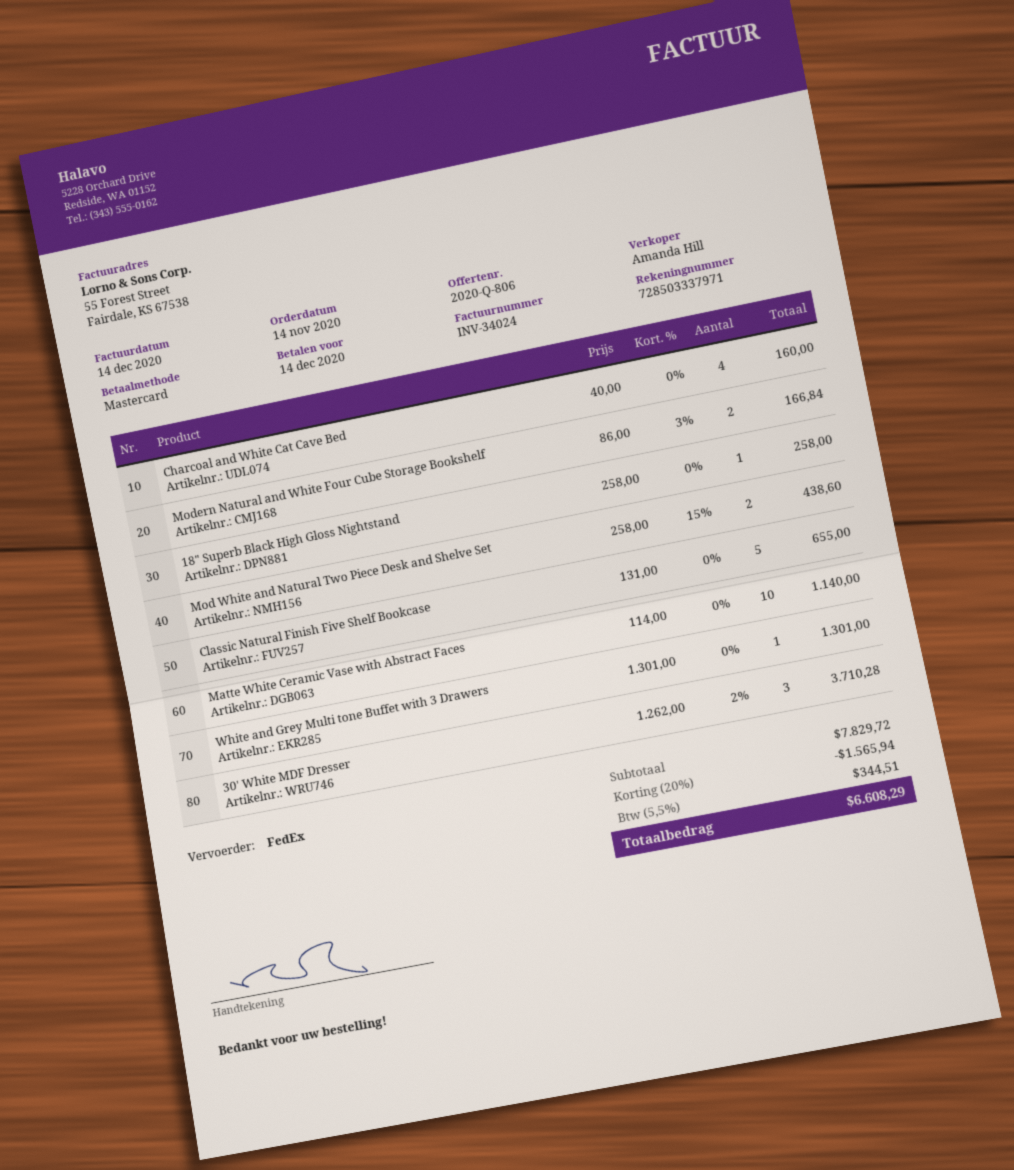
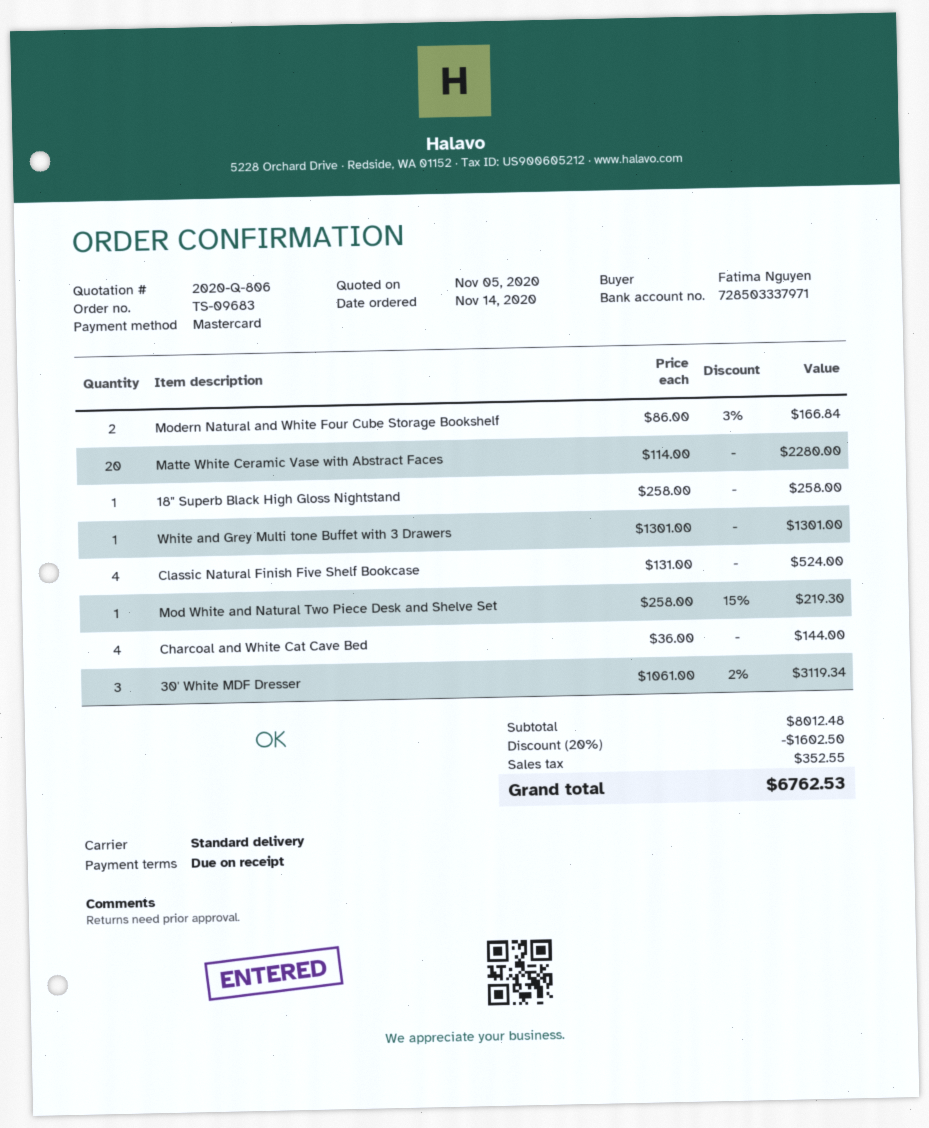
shipping method: FedEx -> standard
Charcoal and White Cat Cave Bed: 4 x 40.00 = 160.00 -> 4 x 36.00 = 144.00
Mod White and Natural Two Piece Desk and Shelve Set: 2 x 258.00 - 15% = 438.60 -> 1 x 258.00 - 15% = 219.30
Classic Natural Finish Five Shelf Bookcase: 5 x 131.00 = 655.00 -> 4 x 131.00 = 524.00
Matte White Ceramic Vase with Abstract Faces: 10 x 114.00 = 1140.00 -> 20 x 114.00 = 2280.00
30' White MDF Dresser: 3 x 1262.00 - 2% = 3710.28 -> 3 x 1061.00 - 2% = 3119.34
subtotal: 7829.72 -> 8012.48
discount: 20% = 1565.94 -> 20% = 1602.50
tax: 344.51 -> 352.55
total: 6608.29 -> 6762.53

